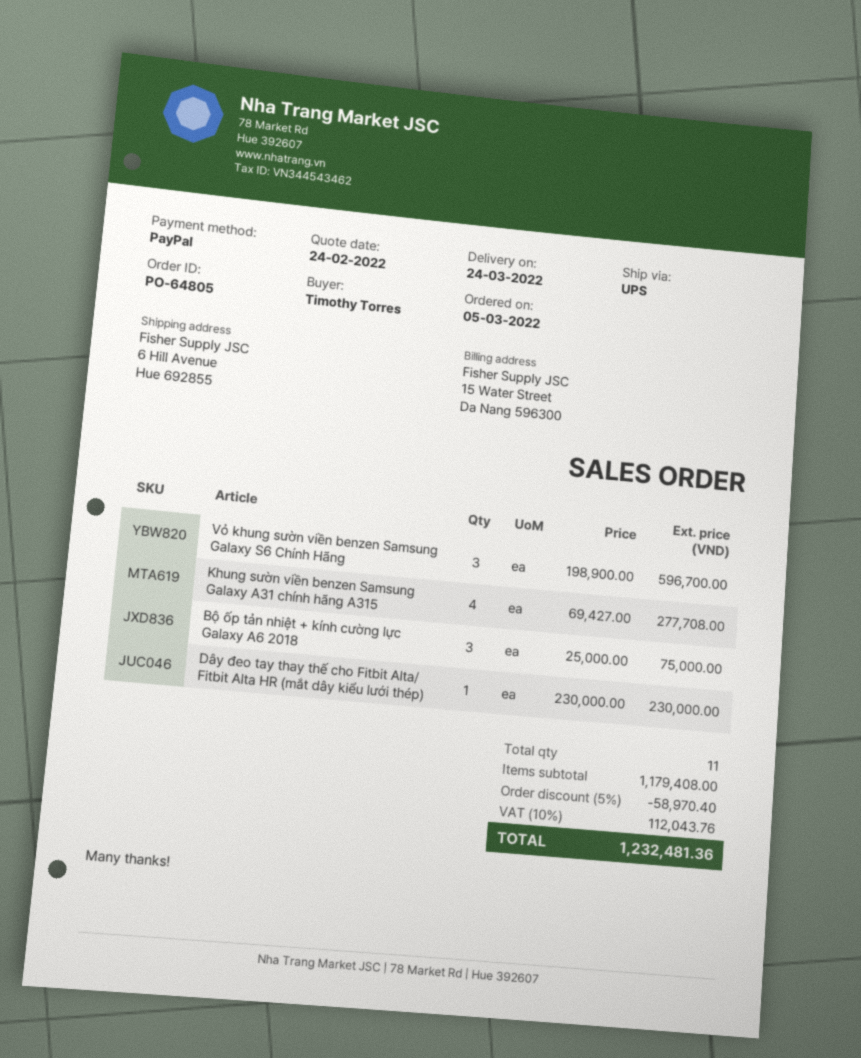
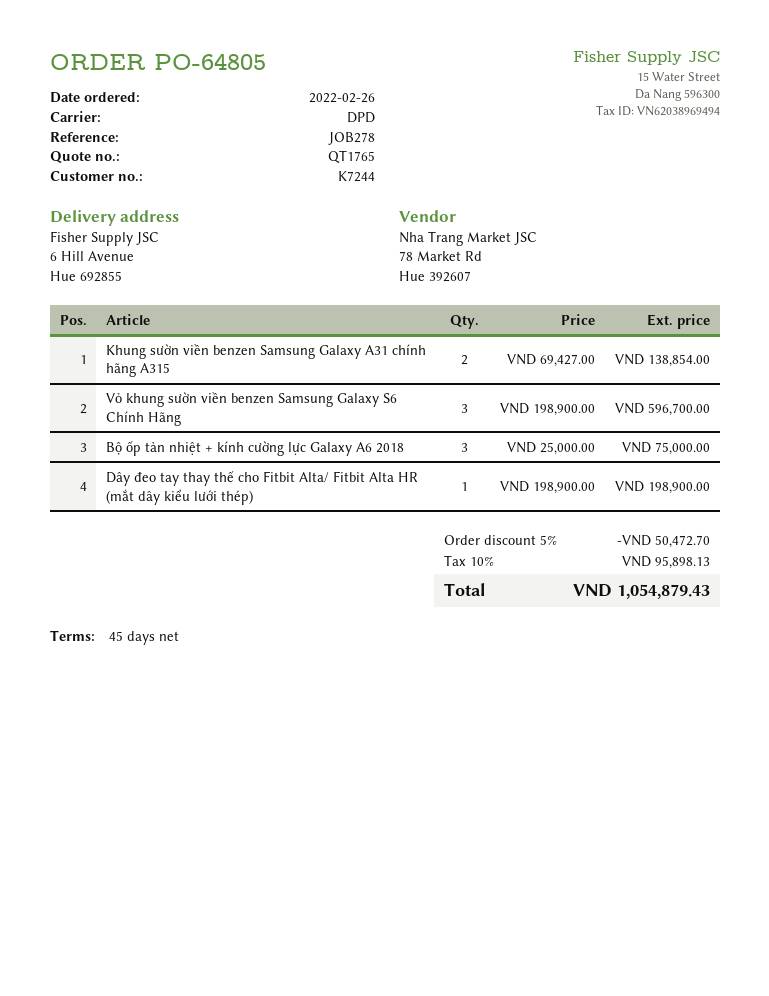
order date: 2022-03-05 -> 2022-02-26
shipping method: UPS -> DPD
Khung sườn viền benzen Samsung Galaxy A31 chính hãng A315: 4 x 69427.00 = 277708.00 -> 2 x 69427.00 = 138854.00
Dây đeo tay thay thế cho Fitbit Alta/ Fitbit Alta HR (mắt dây kiểu lưới thép): 1 x 230000.00 = 230000.00 -> 1 x 198900.00 = 198900.00
discount: 5% = 58970.40 -> 5% = 50472.70
tax: 10% = 112043.76 -> 10% = 95898.13
total: 1232481.36 -> 1054879.43

